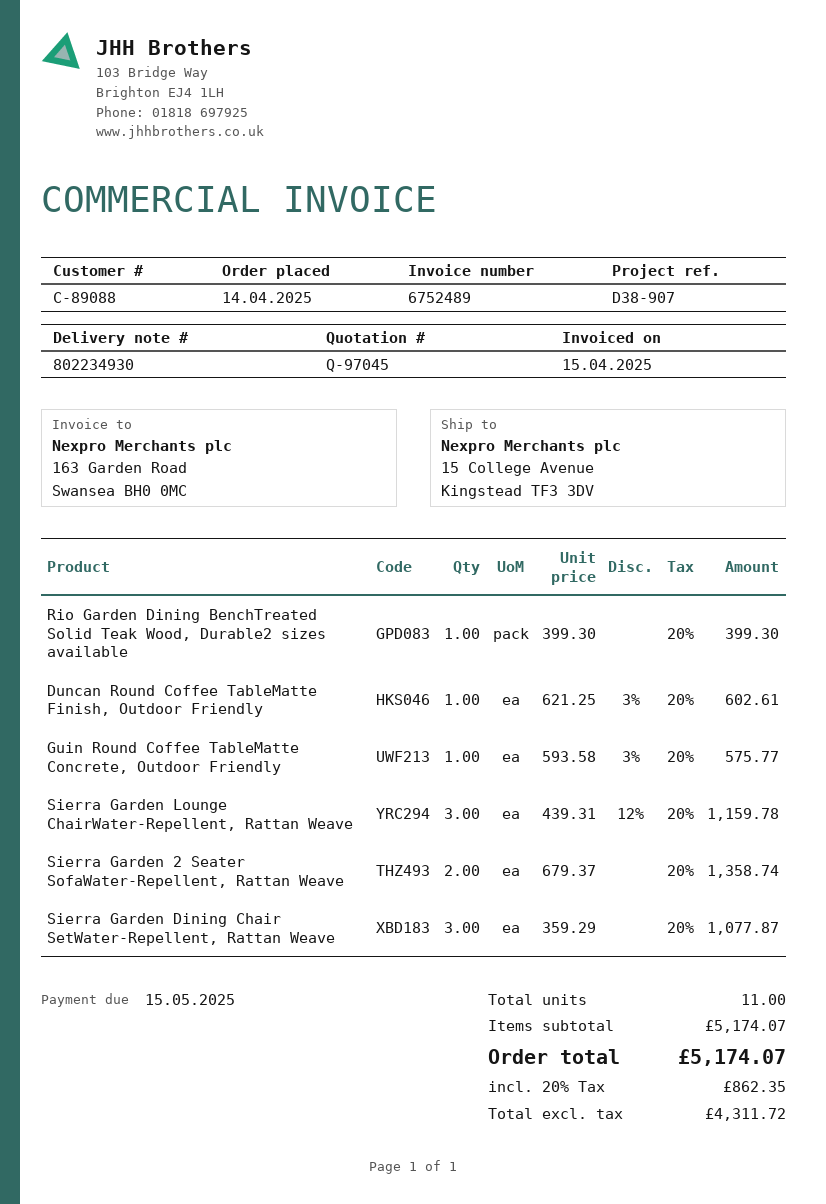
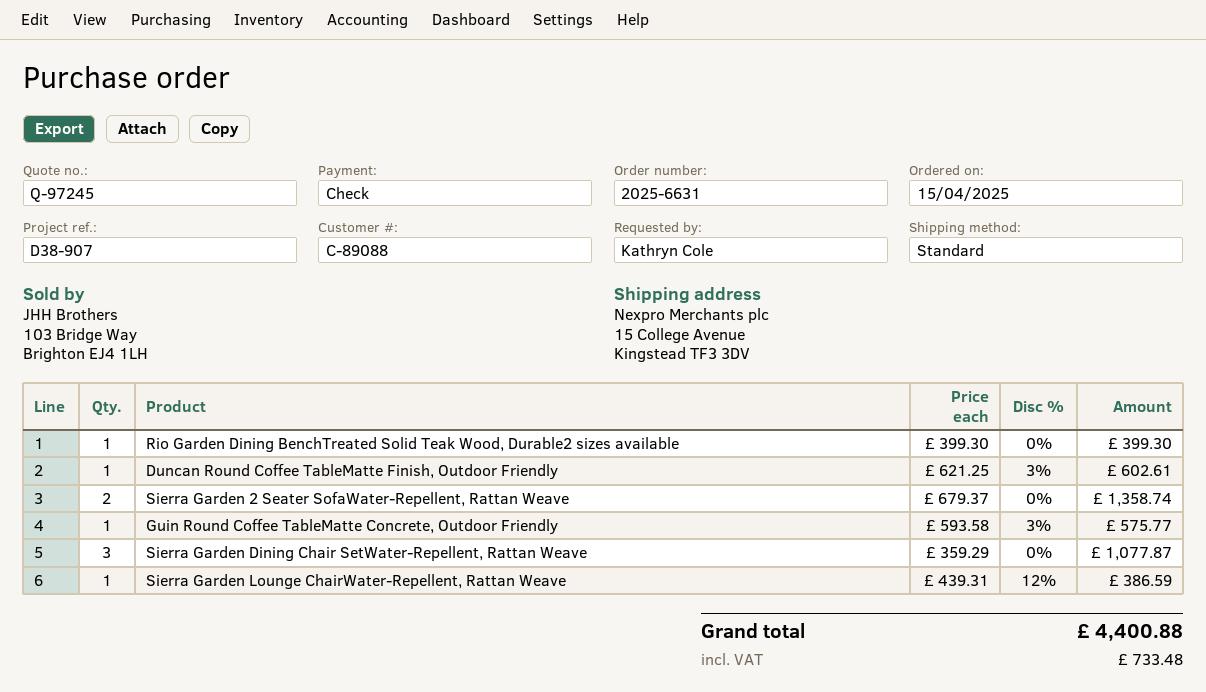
quote number: Q-97045 -> Q-97245
order date: 2025-04-14 -> 2025-04-15
Sierra Garden Lounge ChairWater-Repellent, Rattan Weave: 3 x 439.31 - 12% = 1159.78 -> 1 x 439.31 - 12% = 386.59
tax: 862.35 -> 733.48
total: 5174.07 -> 4400.88

